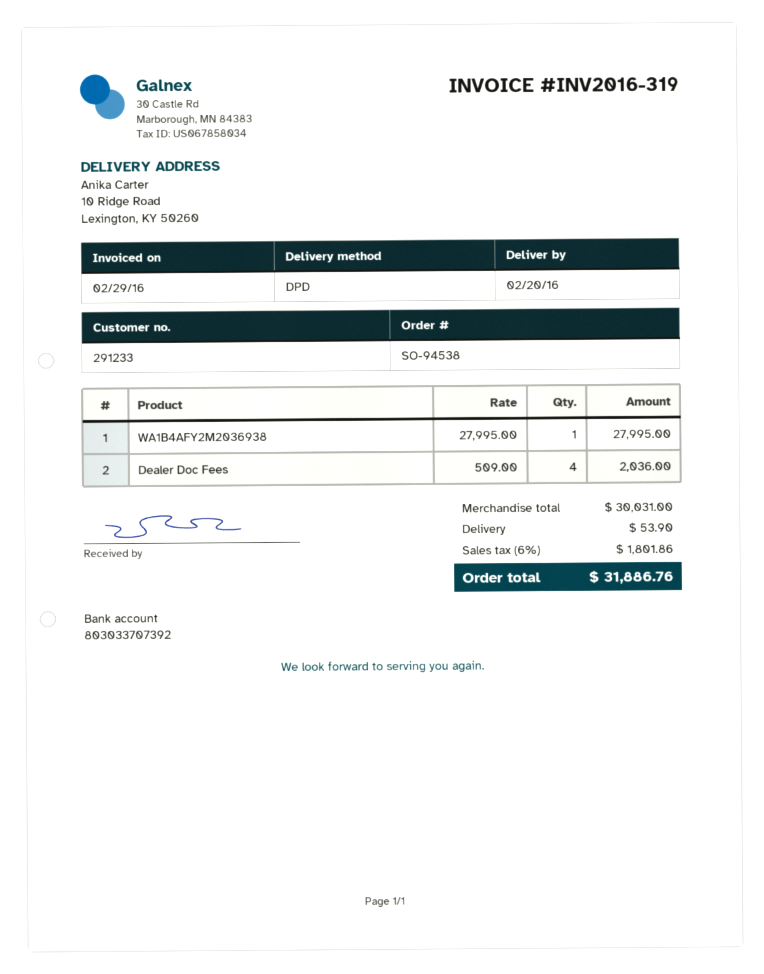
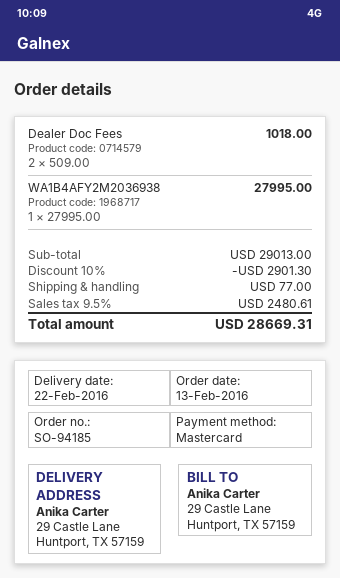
order number: SO-94538 -> SO-94185
delivery date: 2016-02-20 -> 2016-02-22
ship to: 10 Ridge Road, Lexington, KY 50260 -> 29 Castle Lane, Huntport, TX 57159
Dealer Doc Fees: 4 x 509.00 = 2036.00 -> 2 x 509.00 = 1018.00
subtotal: 30031.00 -> 29013.00
discount: none -> 10% = 2901.30
shipping: 53.90 -> 77.00
tax: 6% = 1801.86 -> 9.5% = 2480.61
total: 31886.76 -> 28669.31

